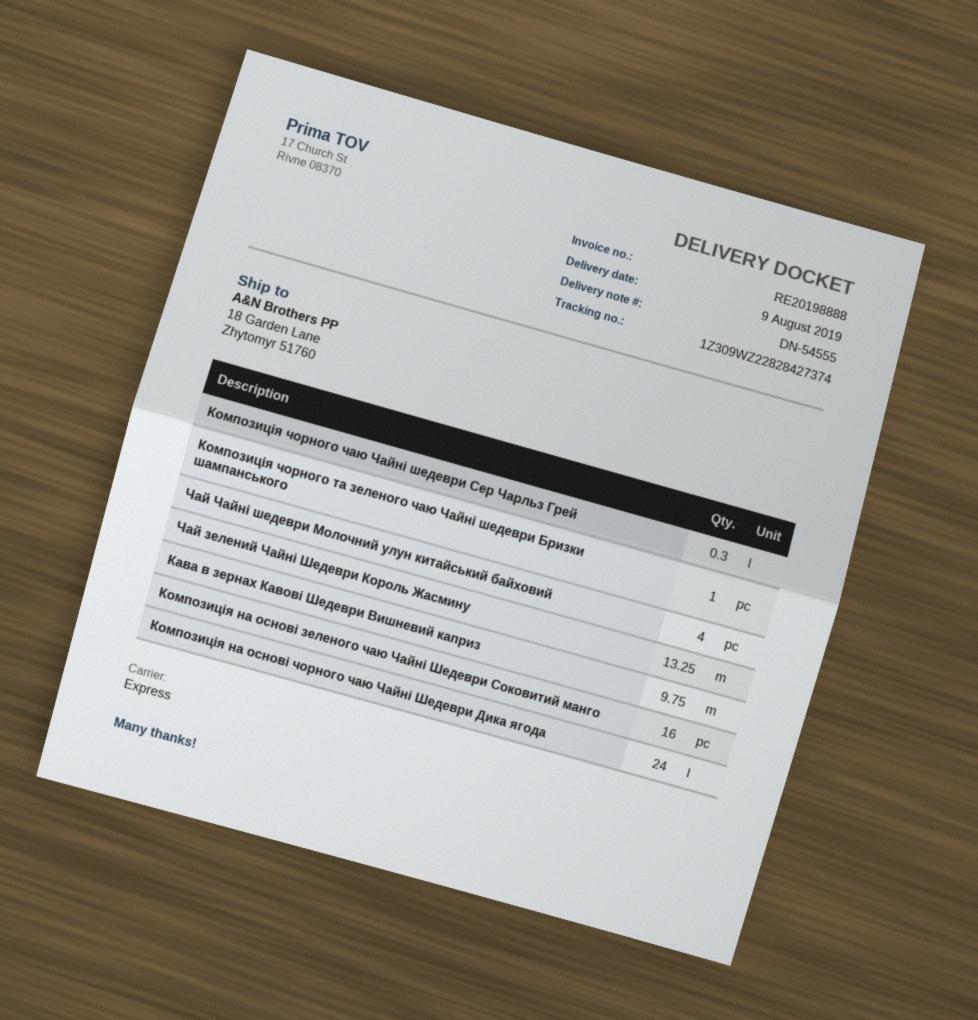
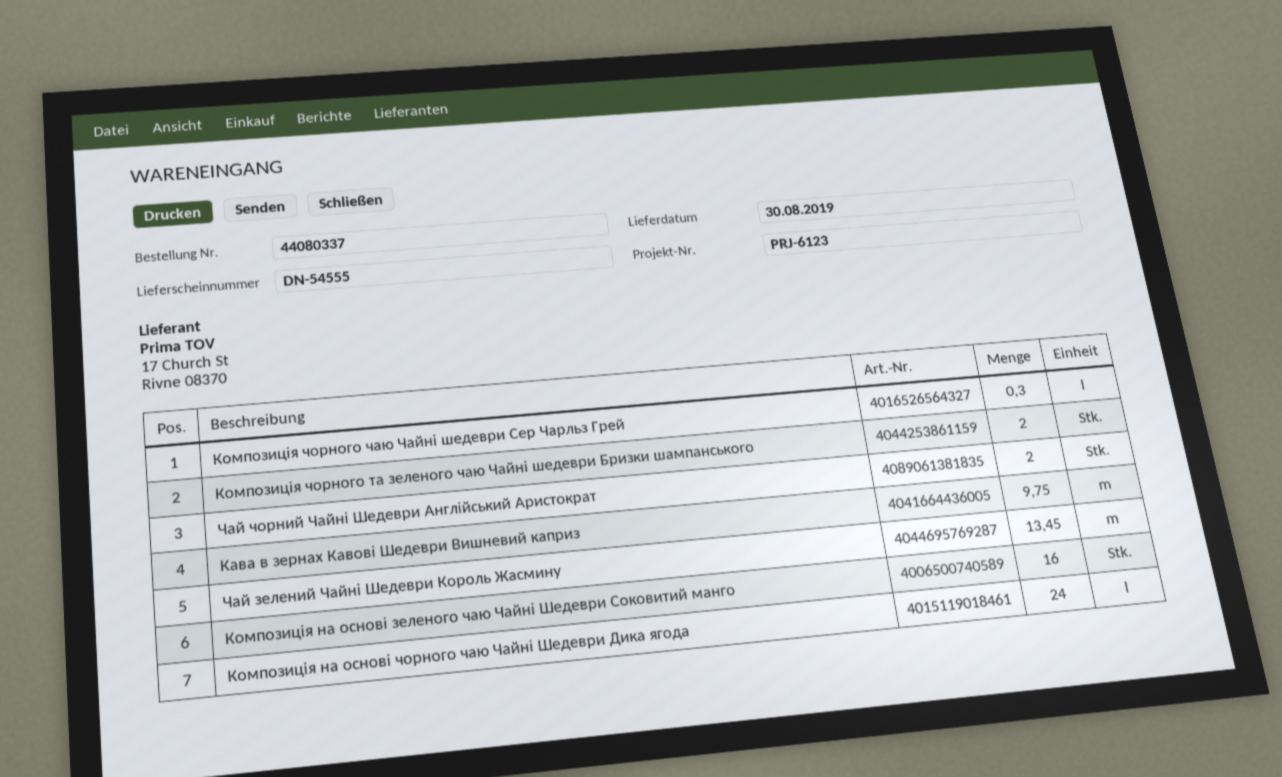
delivery date: 2019-08-09 -> 2019-08-30
Композиція чорного та зеленого чаю Чайні шедеври Бризки шампанського: 1 -> 2
Чай Чайні шедеври Молочний улун китайський байховий: 4 -> none
Чай зелений Чайні Шедеври Король Жасмину: 13.25 -> 13.45
Чай чорний Чайні Шедеври Англійський Аристократ: none -> 2

